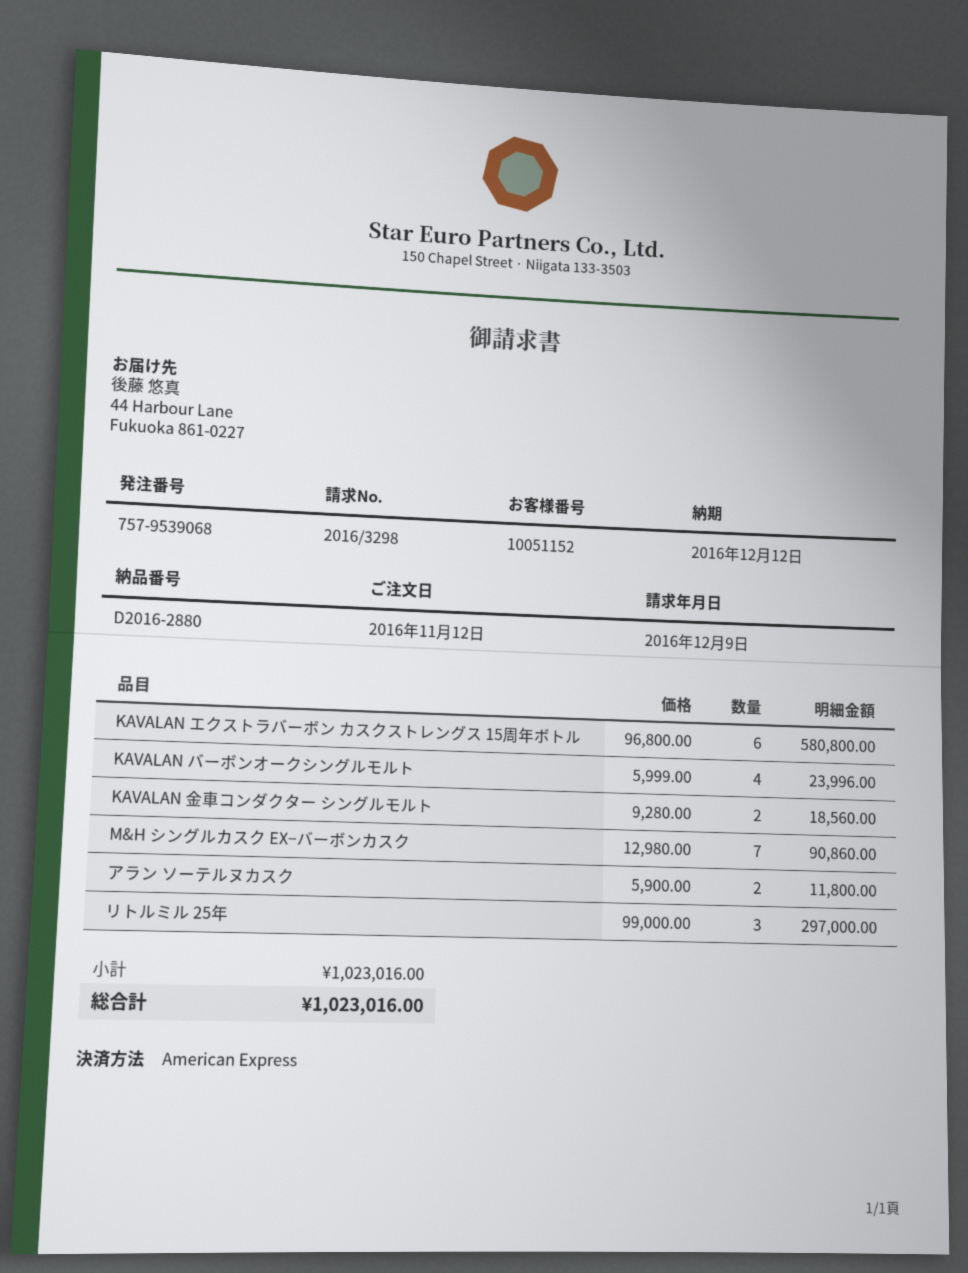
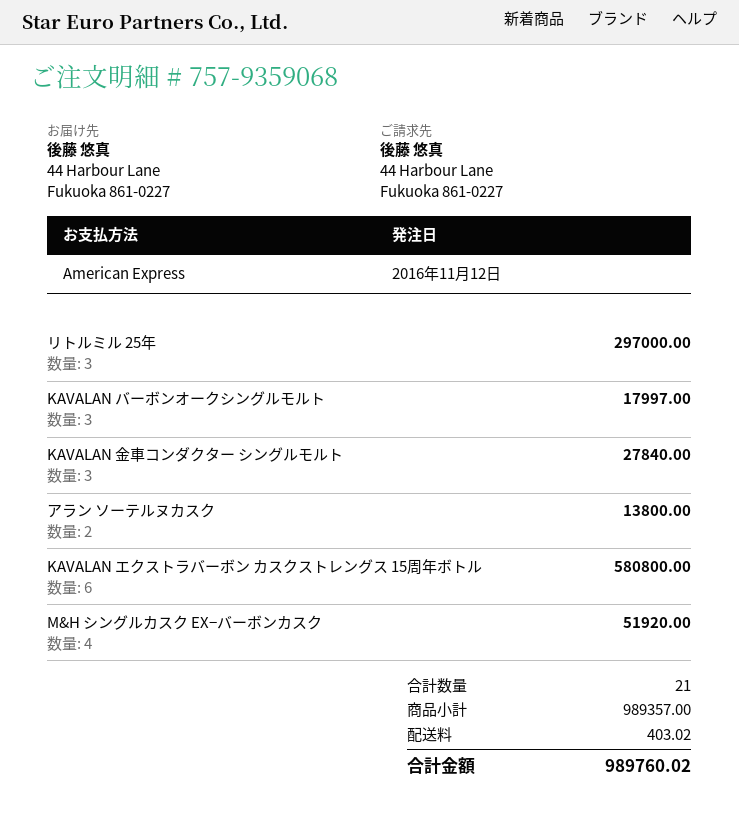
order number: 757-9539068 -> 757-9359068
KAVALAN バーボンオークシングルモルト: 4 for 23996.00 -> 3 for 17997.00
KAVALAN 金車コンダクター シングルモルト: 2 for 18560.00 -> 3 for 27840.00
M&H シングルカスク EX−バーボンカスク: 7 for 90860.00 -> 4 for 51920.00
アラン ソーテルヌカスク: 2 for 11800.00 -> 2 for 13800.00
subtotal: 1023016.00 -> 989357.00
shipping: none -> 403.02
total: 1023016.00 -> 989760.02

